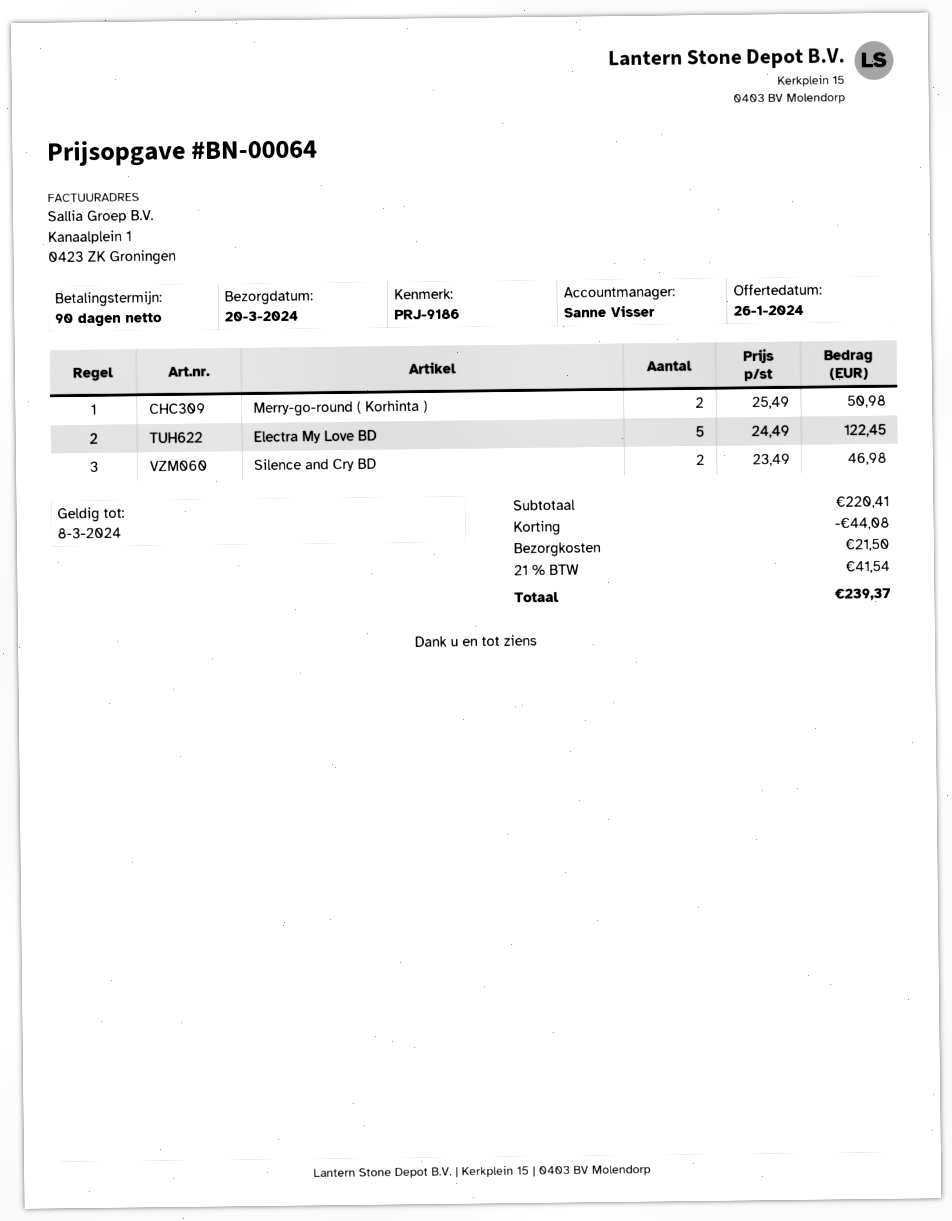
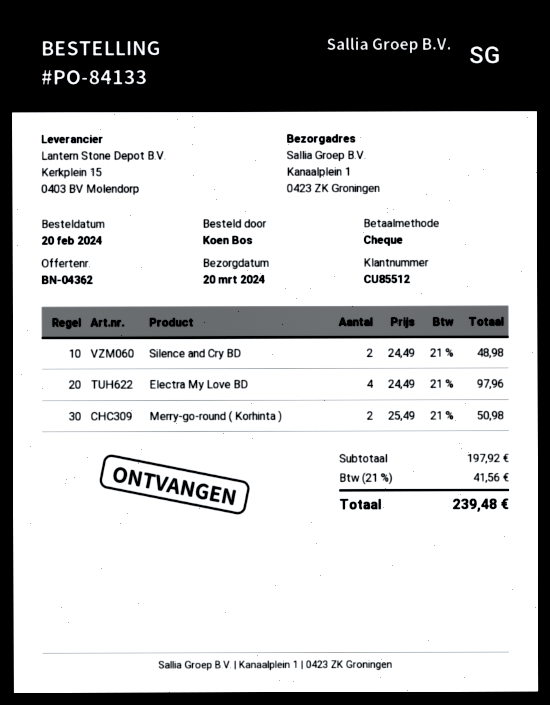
quote number: BN-00064 -> BN-04362
Electra My Love BD: 5 x 24.49 = 122.45 -> 4 x 24.49 = 97.96
Silence and Cry BD: 2 x 23.49 = 46.98 -> 2 x 24.49 = 48.98
subtotal: 220.41 -> 197.92
discount: 44.08 -> none
shipping: 21.50 -> none
tax: 21% = 41.54 -> 21% = 41.56
total: 239.37 -> 239.48

